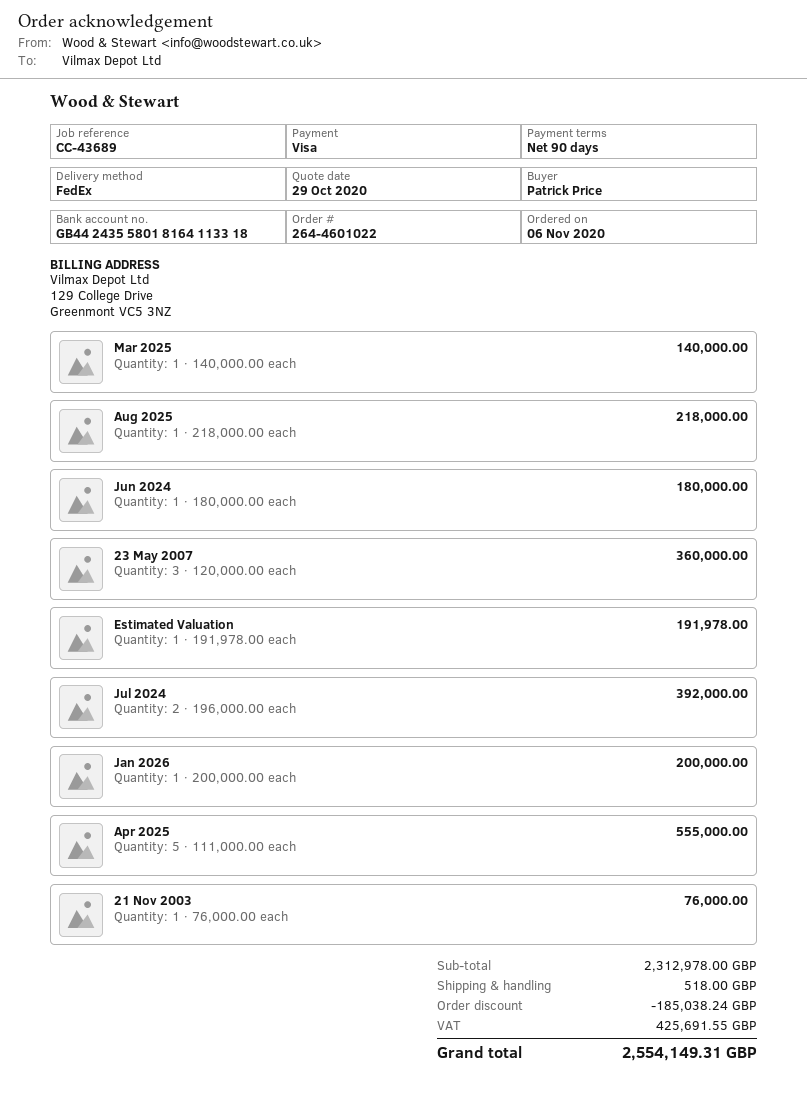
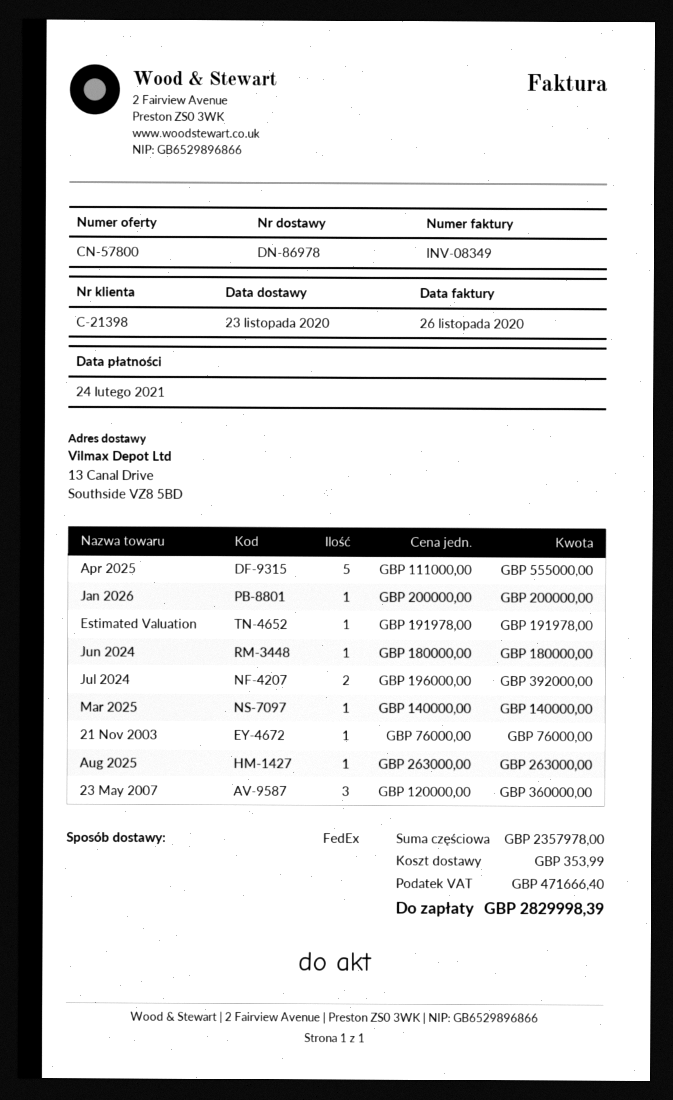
Aug 2025: 1 x 218000.00 = 218000.00 -> 1 x 263000.00 = 263000.00
subtotal: 2312978.00 -> 2357978.00
discount: 185038.24 -> none
shipping: 518.00 -> 353.99
tax: 425691.55 -> 471666.40
total: 2554149.31 -> 2829998.39

